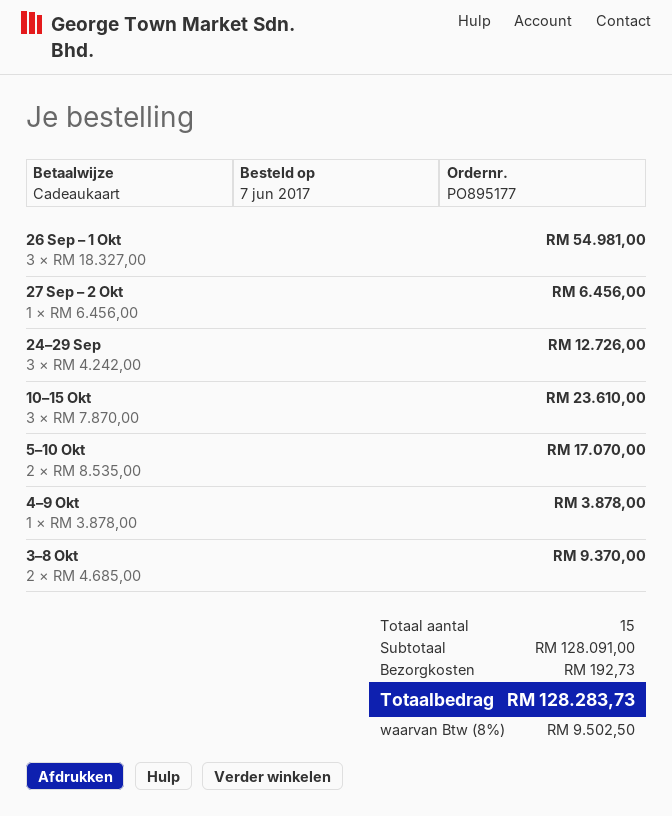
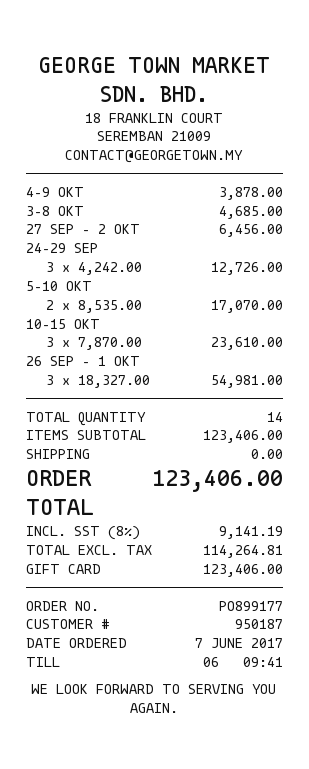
order number: PO895177 -> PO899177
3–8 Okt: 2 x 4685.00 = 9370.00 -> 1 x 4685.00 = 4685.00
total quantity: 15 -> 14
subtotal: 128091.00 -> 123406.00
shipping: 192.73 -> 0.00
tax: 8% = 9502.50 -> 8% = 9141.19
total: 128283.73 -> 123406.00

